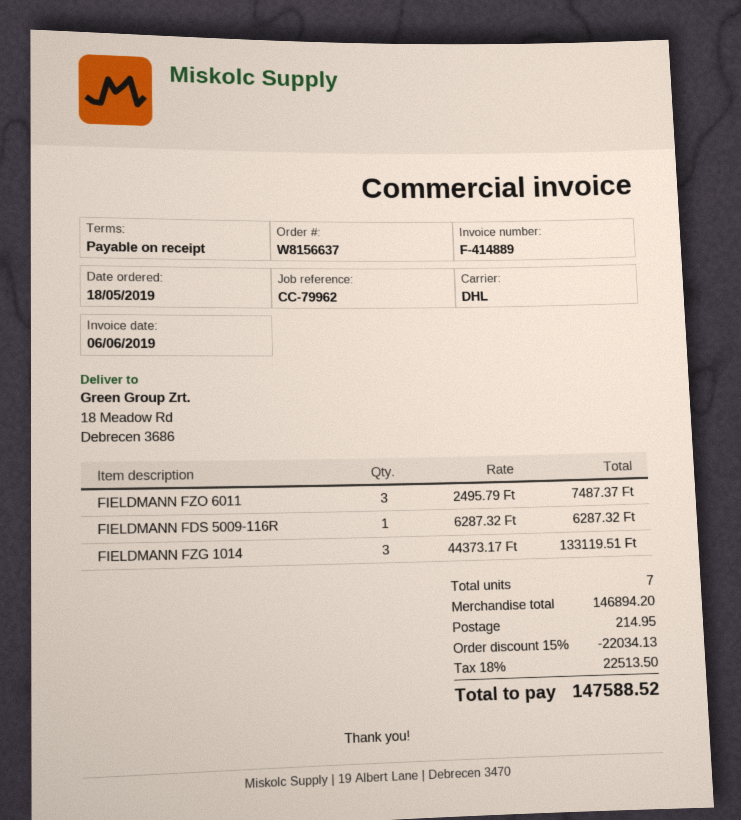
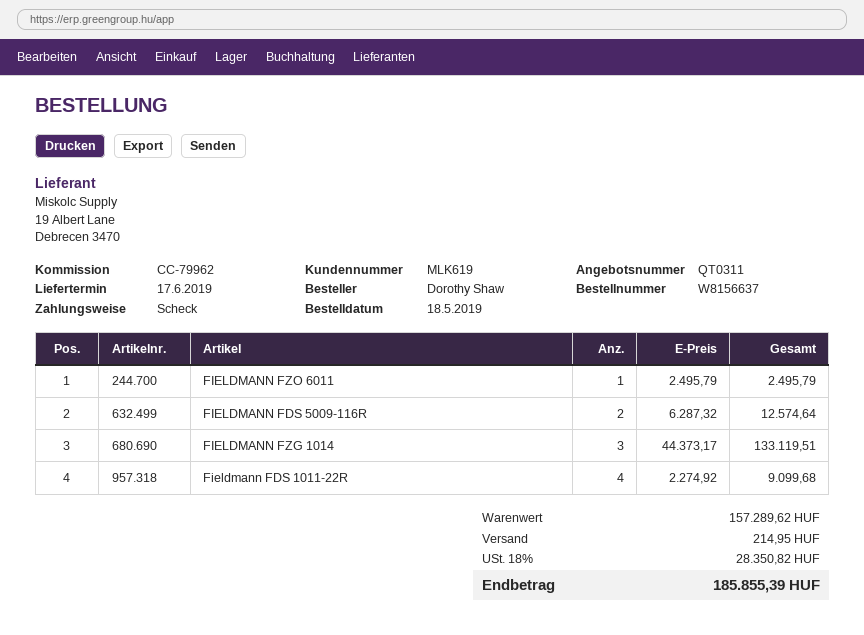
FIELDMANN FZO 6011: 3 x 2495.79 = 7487.37 -> 1 x 2495.79 = 2495.79
FIELDMANN FDS 5009-116R: 1 x 6287.32 = 6287.32 -> 2 x 6287.32 = 12574.64
Fieldmann FDS 1011-22R: none -> 4 x 2274.92 = 9099.68
subtotal: 146894.20 -> 157289.62
discount: 15% = 22034.13 -> none
tax: 18% = 22513.50 -> 18% = 28350.82
total: 147588.52 -> 185855.39

